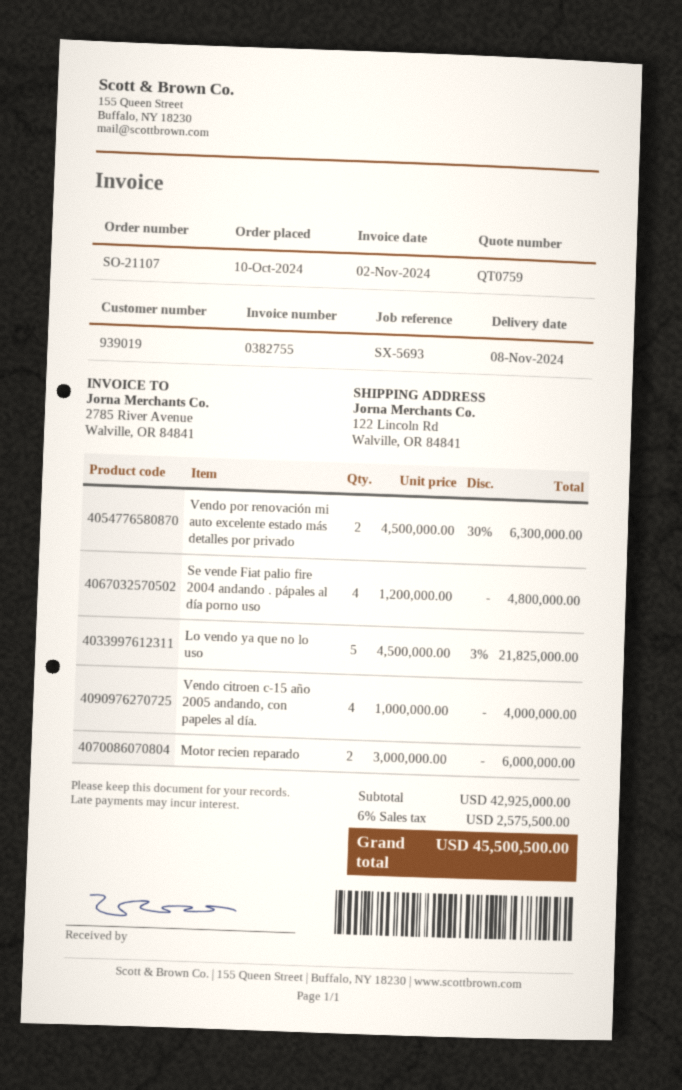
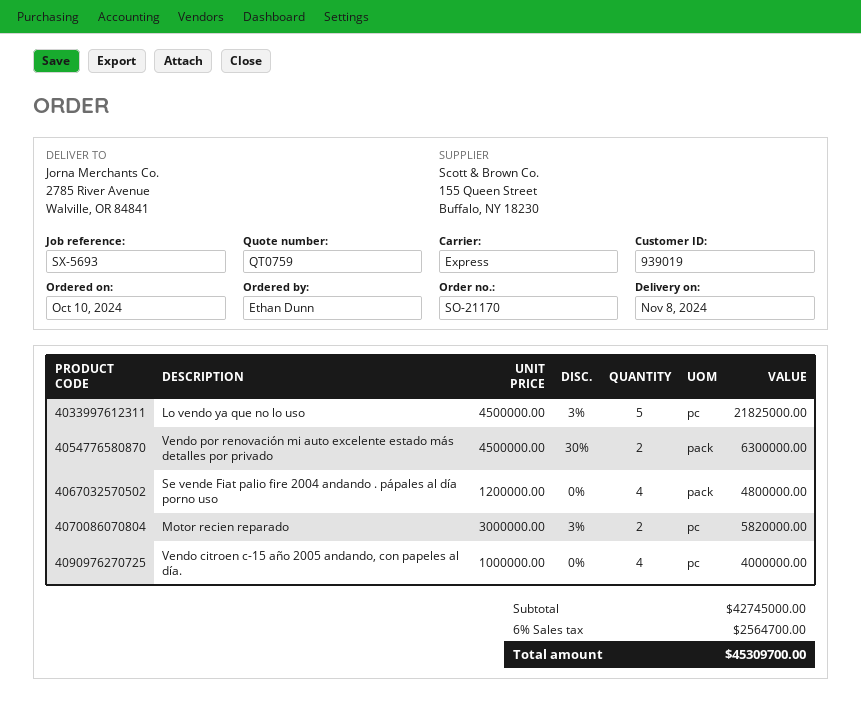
order number: SO-21107 -> SO-21170
ship to: 122 Lincoln Rd, Walville, OR 84841 -> 2785 River Avenue, Walville, OR 84841
Motor recien reparado: 2 x 3000000.00 = 6000000.00 -> 2 x 3000000.00 - 3% = 5820000.00
subtotal: 42925000.00 -> 42745000.00
tax: 6% = 2575500.00 -> 6% = 2564700.00
total: 45500500.00 -> 45309700.00

